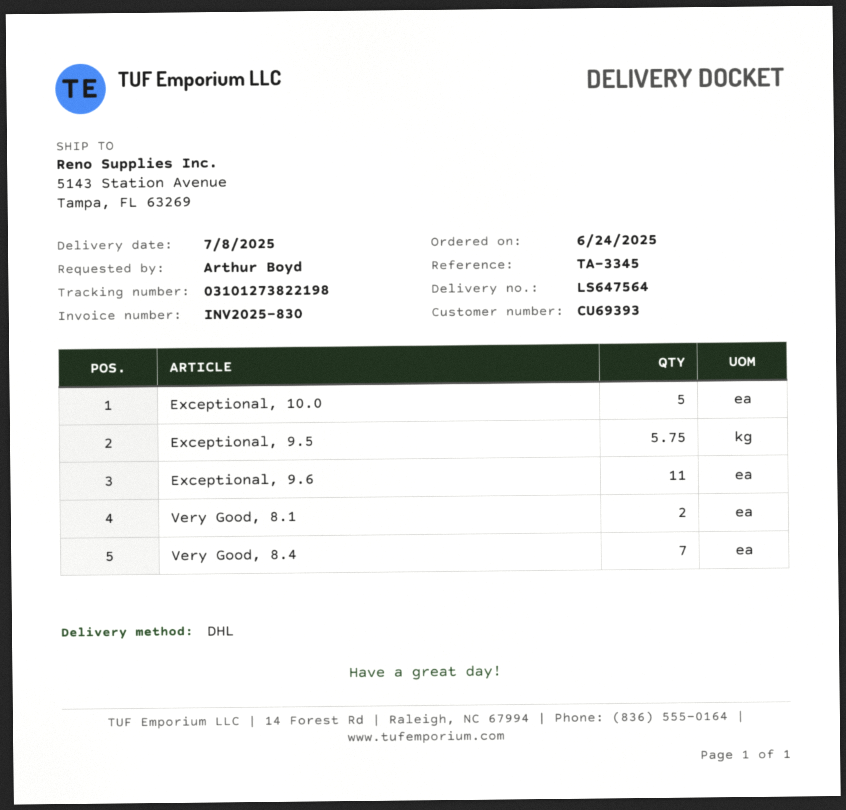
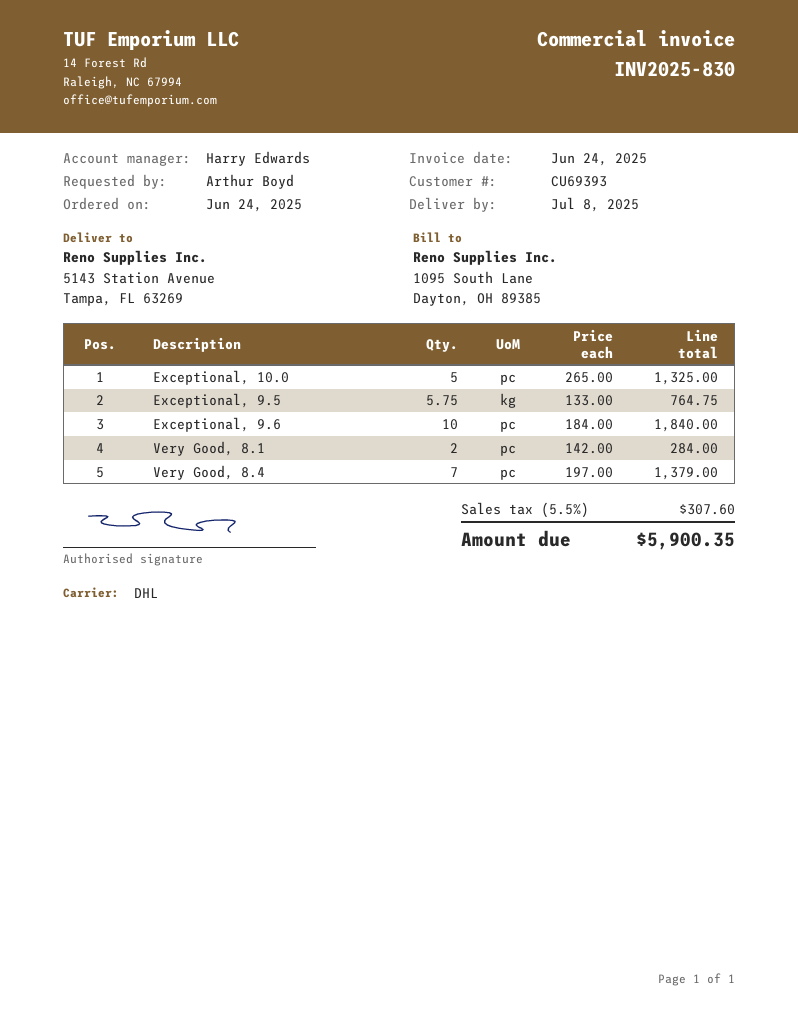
Exceptional, 9.6: 11 -> 10

